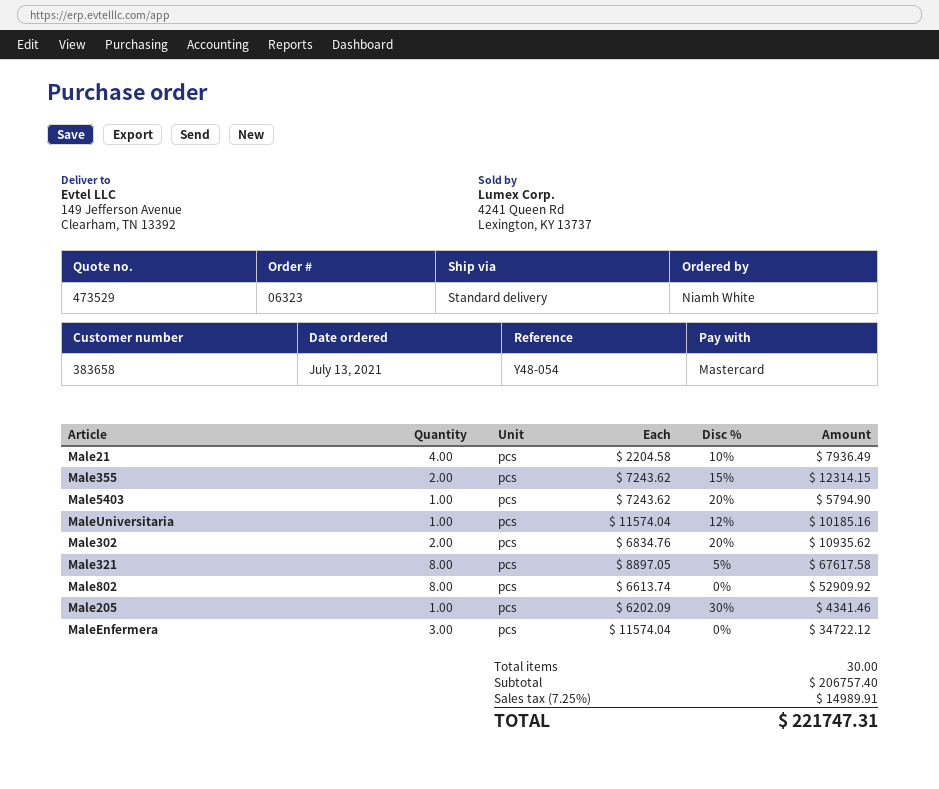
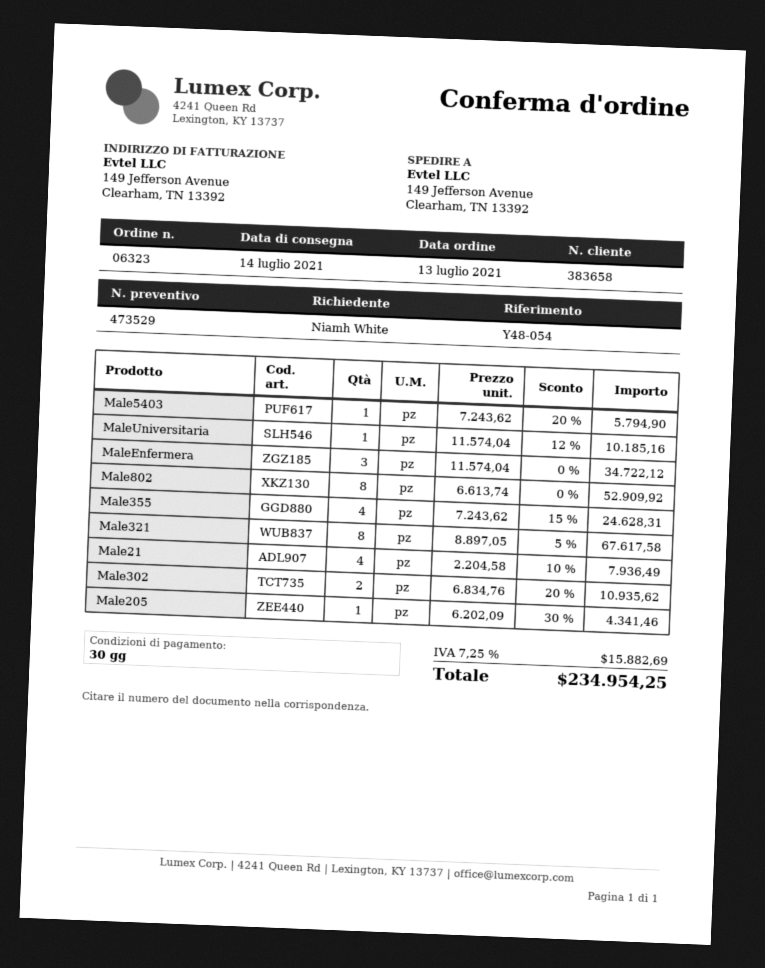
Male355: 2 x 7243.62 - 15% = 12314.15 -> 4 x 7243.62 - 15% = 24628.31
tax: 7.25% = 14989.91 -> 7.25% = 15882.69
total: 221747.31 -> 234954.25

